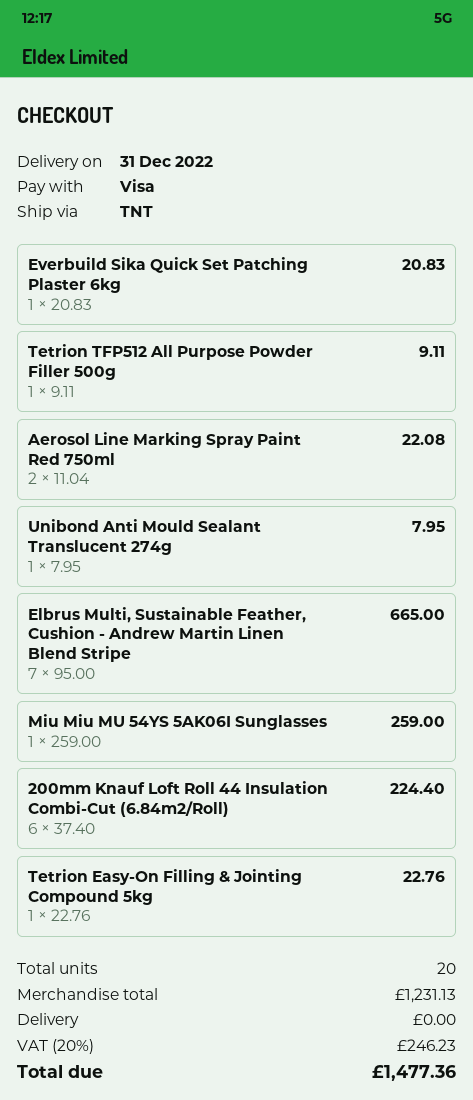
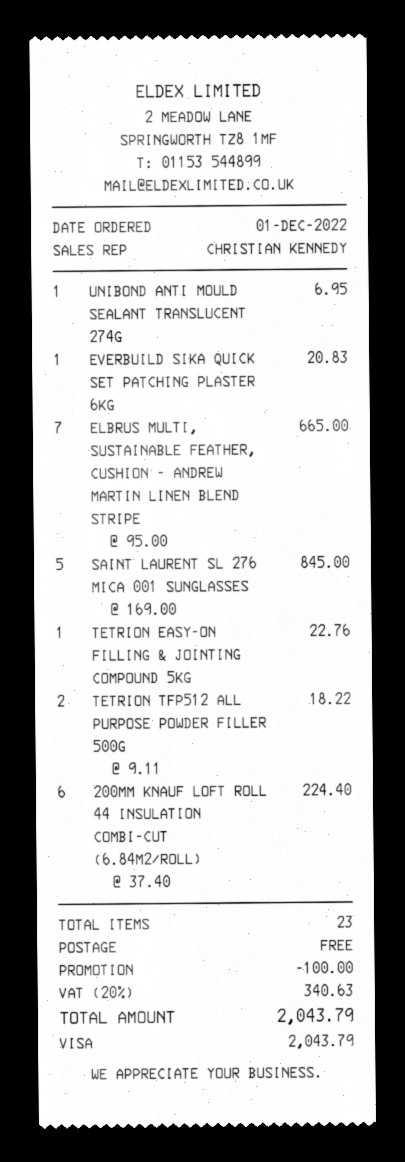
Tetrion TFP512 All Purpose Powder Filler 500g: 1 x 9.11 = 9.11 -> 2 x 9.11 = 18.22
Aerosol Line Marking Spray Paint Red 750ml: 2 x 11.04 = 22.08 -> none
Unibond Anti Mould Sealant Translucent 274g: 1 x 7.95 = 7.95 -> 1 x 6.95 = 6.95
Miu Miu MU 54YS 5AK06I Sunglasses: 1 x 259.00 = 259.00 -> none
SAINT LAURENT SL 276 MICA 001 SUNGLASSES: none -> 5 x 169.00 = 845.00
total quantity: 20 -> 23
discount: none -> 100.00
tax: 20% = 246.23 -> 20% = 340.63
total: 1477.36 -> 2043.79

